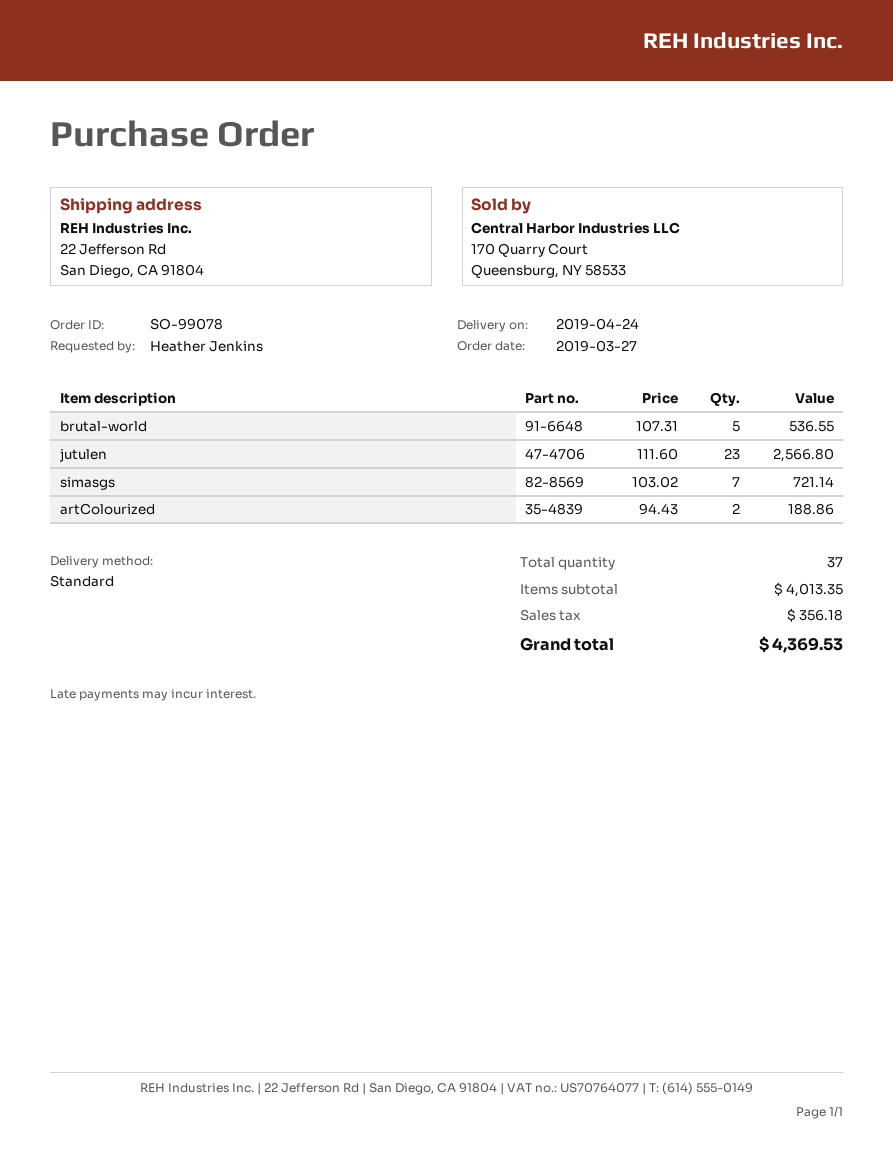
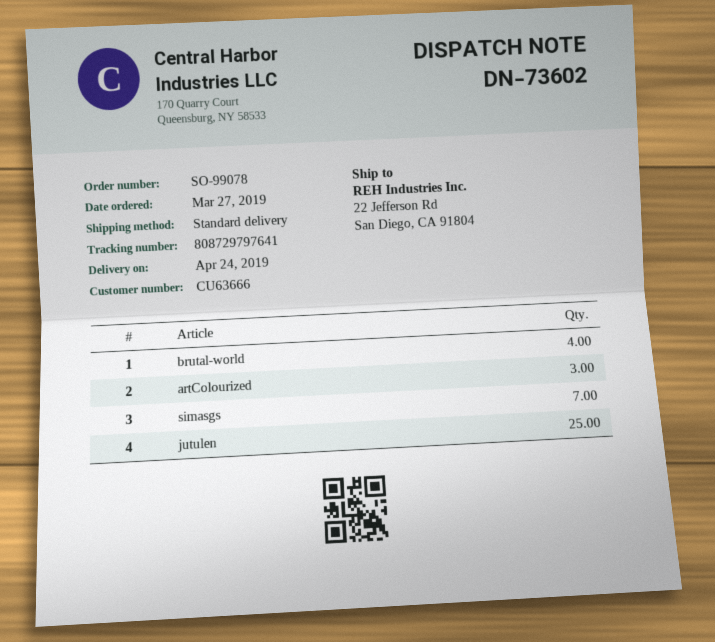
brutal-world: 5 -> 4
jutulen: 23 -> 25
artColourized: 2 -> 3

